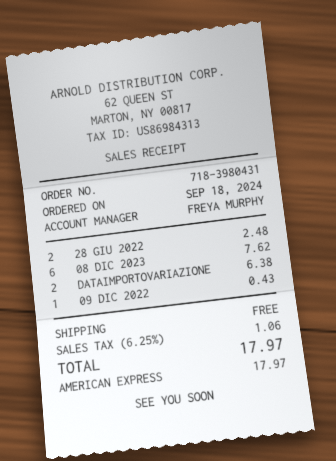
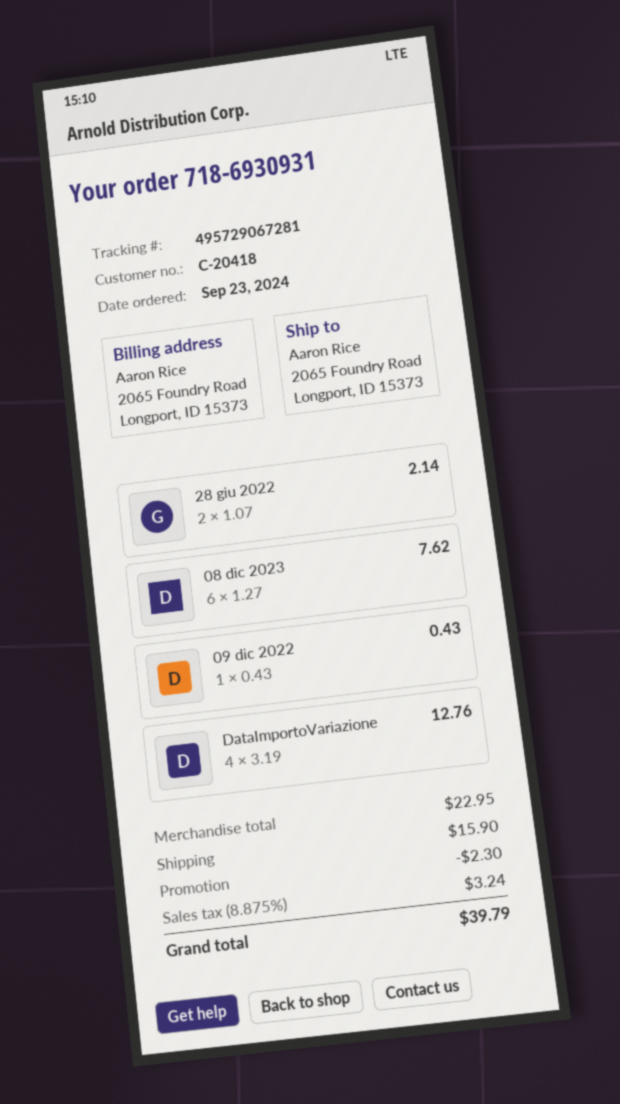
order number: 718-3980431 -> 718-6930931
order date: 2024-09-18 -> 2024-09-23
28 GIU 2022: 2 for 2.48 -> 2 for 2.14
DATAIMPORTOVARIAZIONE: 2 for 6.38 -> 4 for 12.76
discount: none -> 2.30
shipping: 0.00 -> 15.90
tax: 6.25% = 1.06 -> 8.875% = 3.24
total: 17.97 -> 39.79

